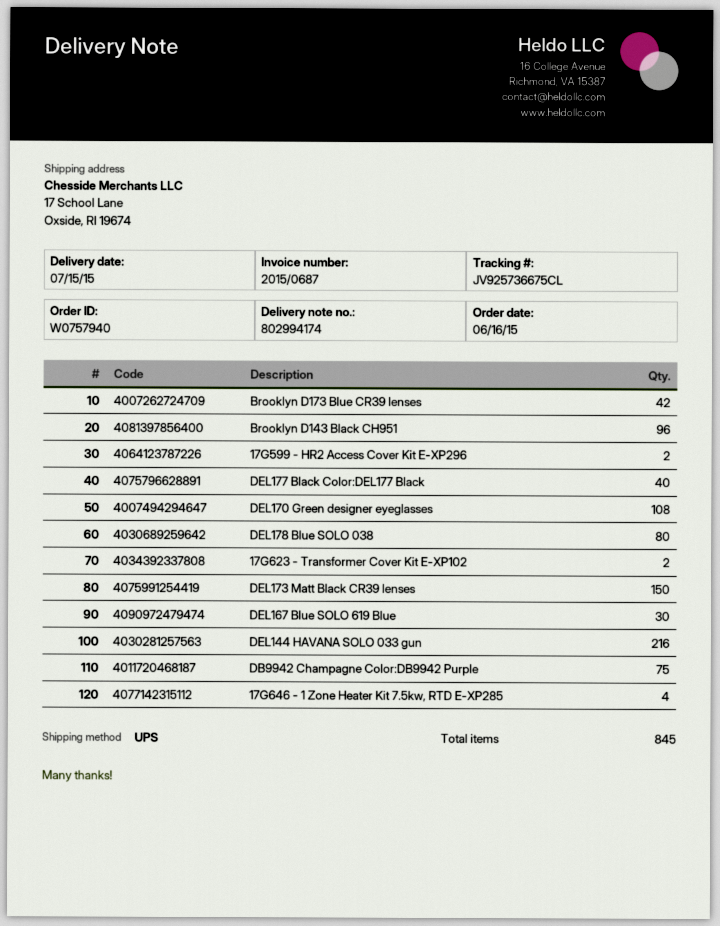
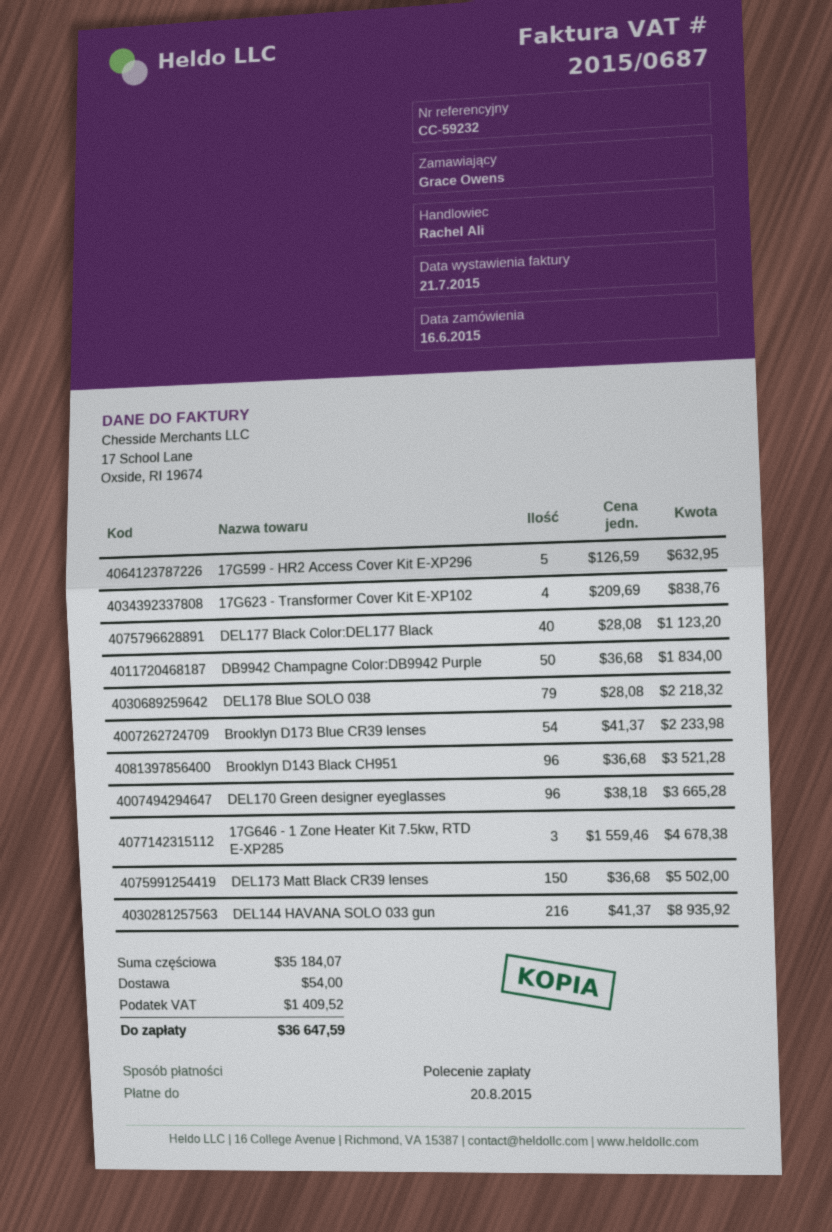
Brooklyn D173 Blue CR39 lenses: 42 -> 54
17G599 - HR2 Access Cover Kit E-XP296: 2 -> 5
DEL170 Green designer eyeglasses: 108 -> 96
DEL178 Blue SOLO 038: 80 -> 79
17G623 - Transformer Cover Kit E-XP102: 2 -> 4
DEL167 Blue SOLO 619 Blue: 30 -> none
DB9942 Champagne Color:DB9942 Purple: 75 -> 50
17G646 - 1 Zone Heater Kit 7.5kw, RTD E-XP285: 4 -> 3

